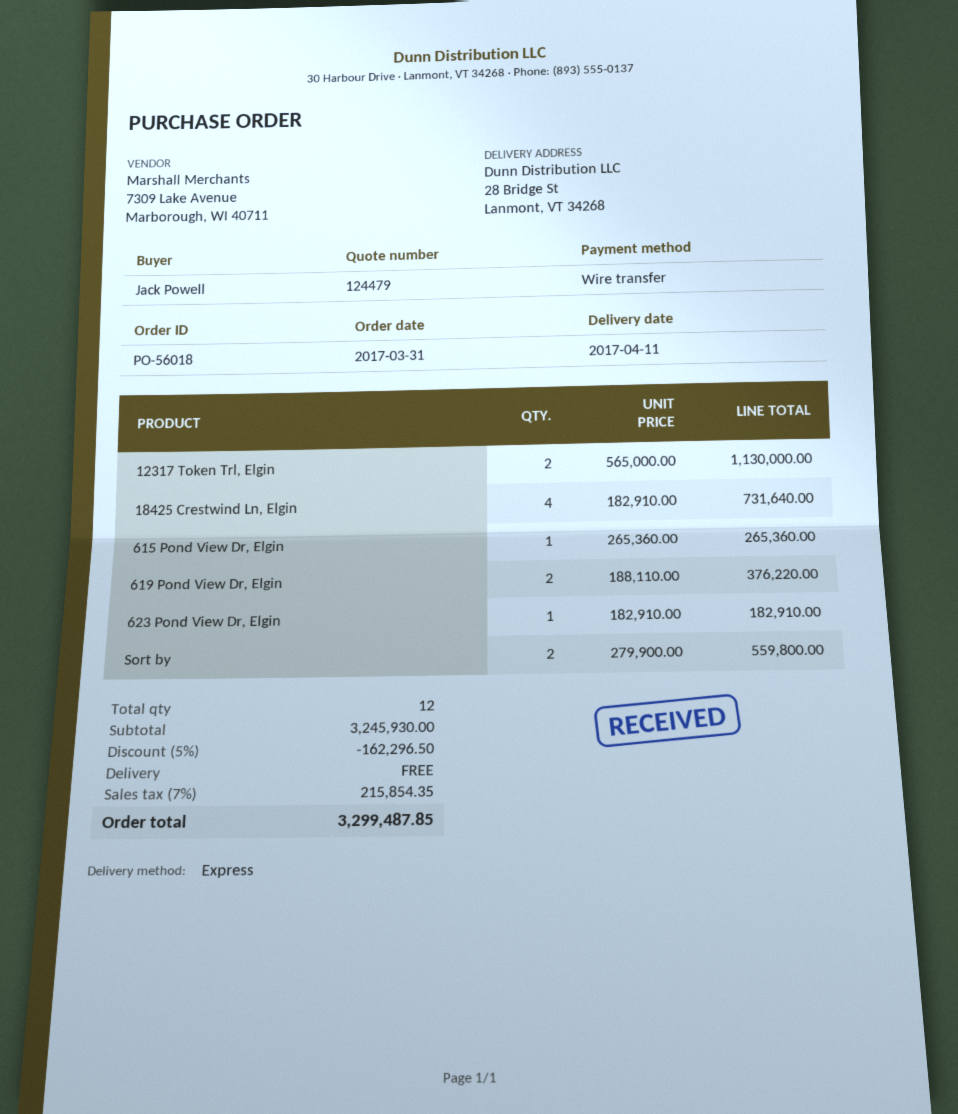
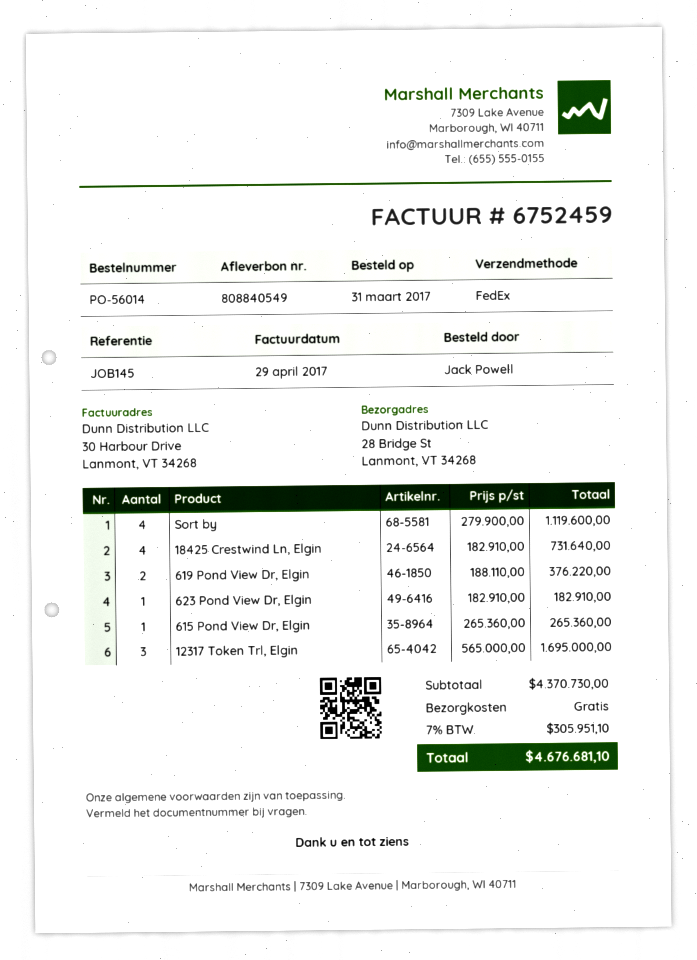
order number: PO-56018 -> PO-56014
shipping method: express -> FedEx
12317 Token Trl, Elgin: 2 x 565000.00 = 1130000.00 -> 3 x 565000.00 = 1695000.00
Sort by: 2 x 279900.00 = 559800.00 -> 4 x 279900.00 = 1119600.00
subtotal: 3245930.00 -> 4370730.00
discount: 5% = 162296.50 -> none
tax: 7% = 215854.35 -> 7% = 305951.10
total: 3299487.85 -> 4676681.10

